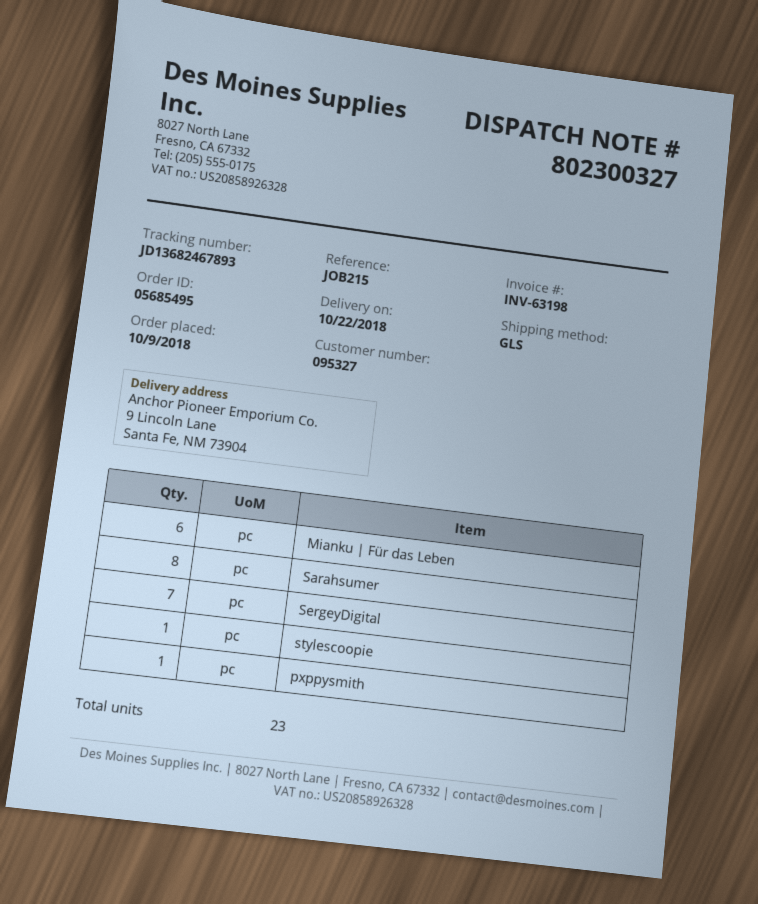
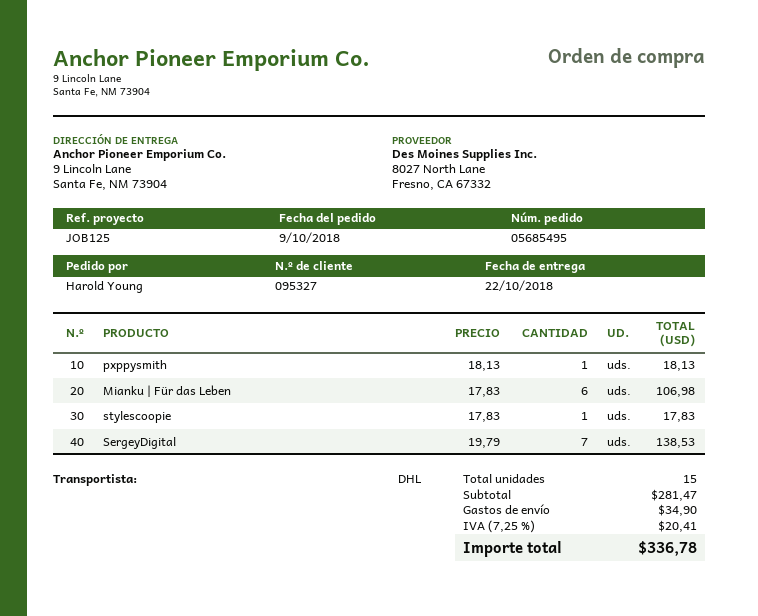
reference: JOB215 -> JOB125
shipping method: GLS -> DHL
Sarahsumer: 8 -> none
total quantity: 23 -> 15

